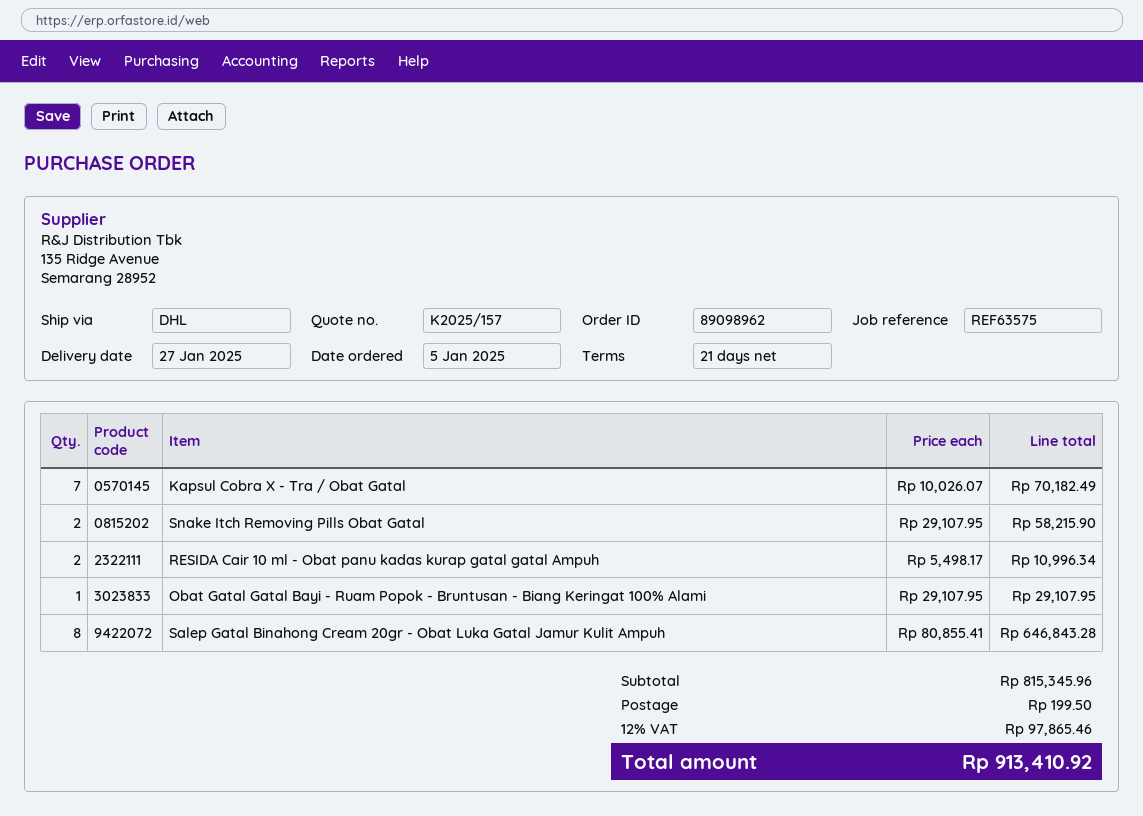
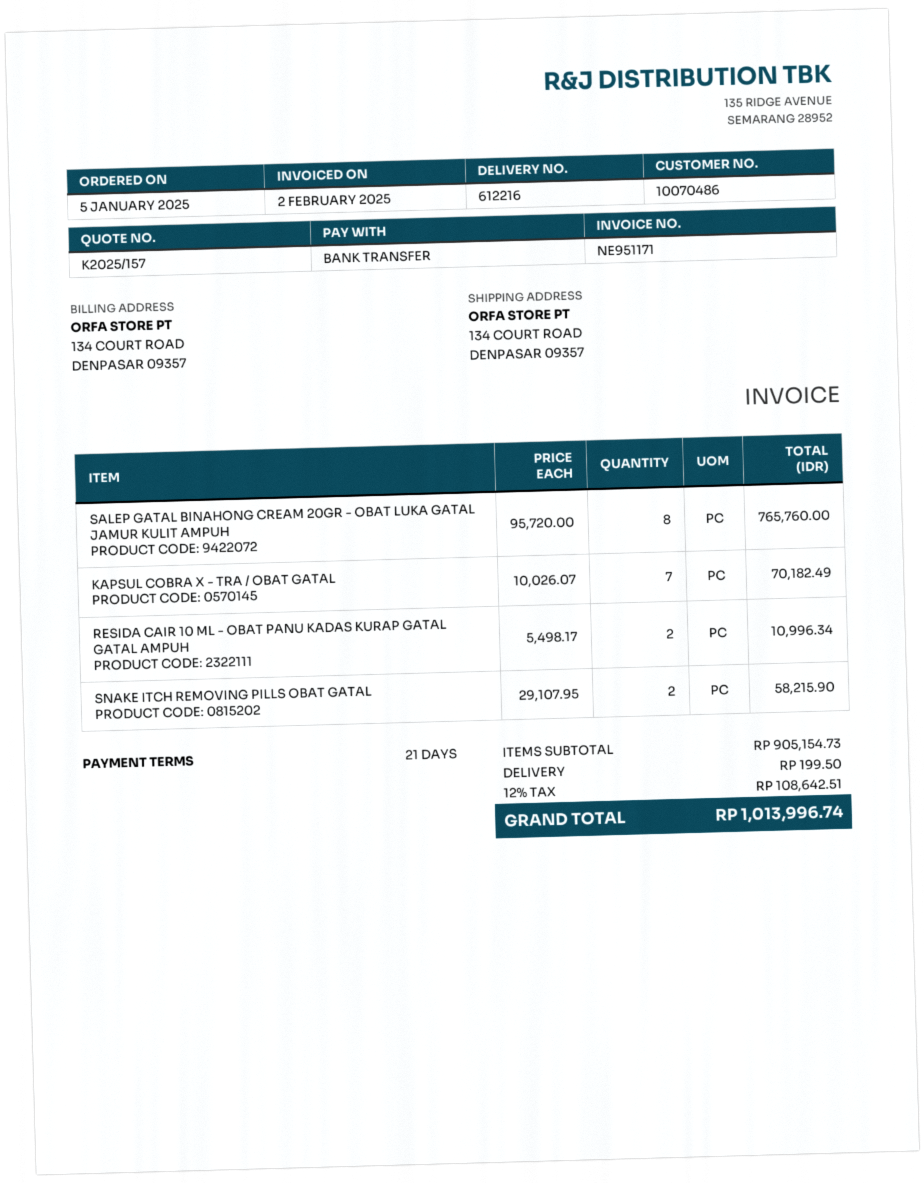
Obat Gatal Gatal Bayi - Ruam Popok - Bruntusan - Biang Keringat 100% Alami: 1 x 29107.95 = 29107.95 -> none
Salep Gatal Binahong Cream 20gr - Obat Luka Gatal Jamur Kulit Ampuh: 8 x 80855.41 = 646843.28 -> 8 x 95720.00 = 765760.00
subtotal: 815345.96 -> 905154.73
tax: 12% = 97865.46 -> 12% = 108642.51
total: 913410.92 -> 1013996.74

